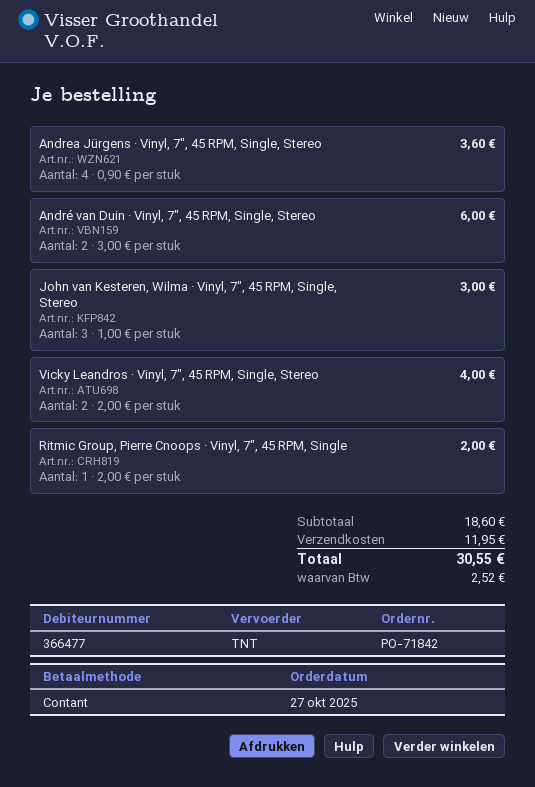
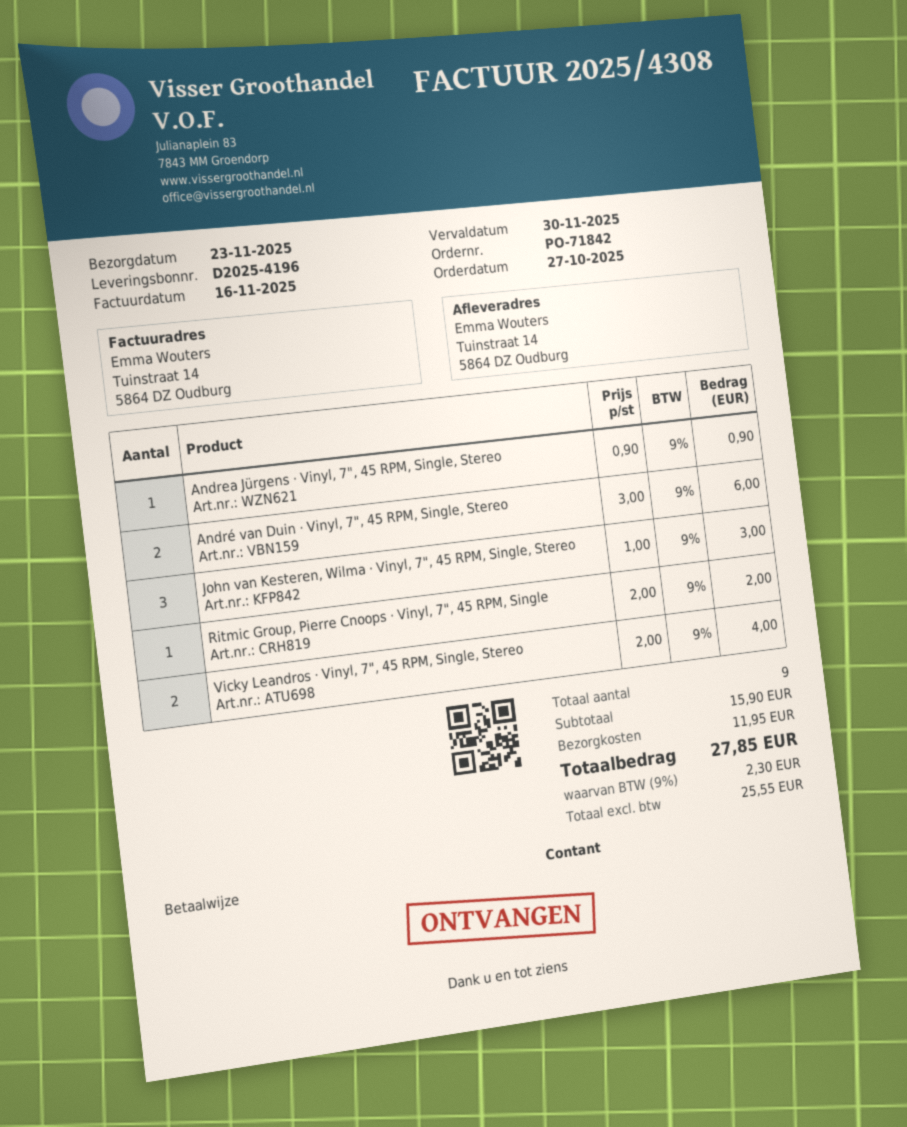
Andrea Jürgens · Vinyl, 7", 45 RPM, Single, Stereo: 4 x 0.90 = 3.60 -> 1 x 0.90 = 0.90
subtotal: 18.60 -> 15.90
tax: 2.52 -> 2.30
total: 30.55 -> 27.85

